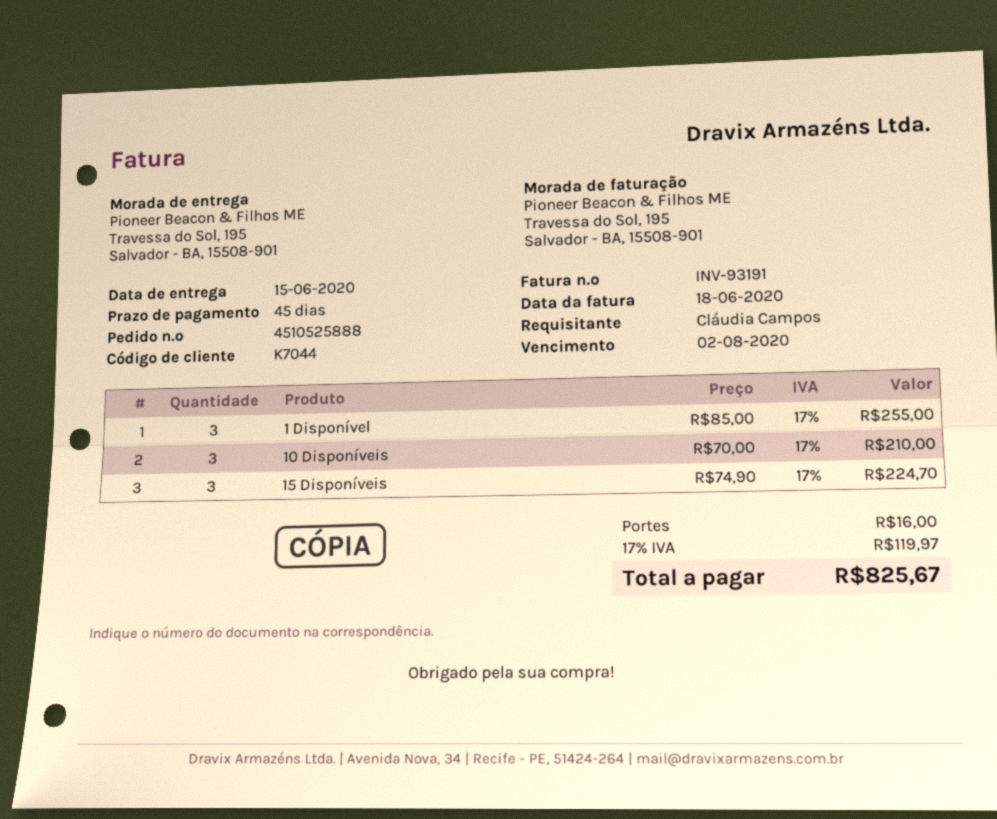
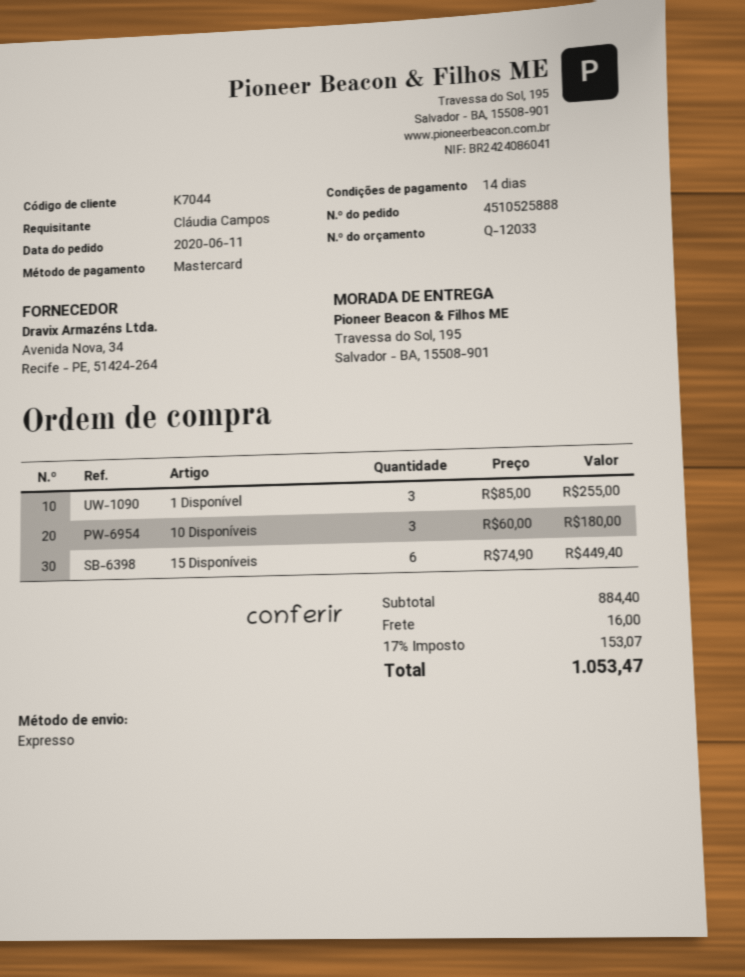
payment terms: 45 days -> 14 days
10 Disponíveis: 3 x 70.00 = 210.00 -> 3 x 60.00 = 180.00
15 Disponíveis: 3 x 74.90 = 224.70 -> 6 x 74.90 = 449.40
tax: 17% = 119.97 -> 17% = 153.07
total: 825.67 -> 1053.47

